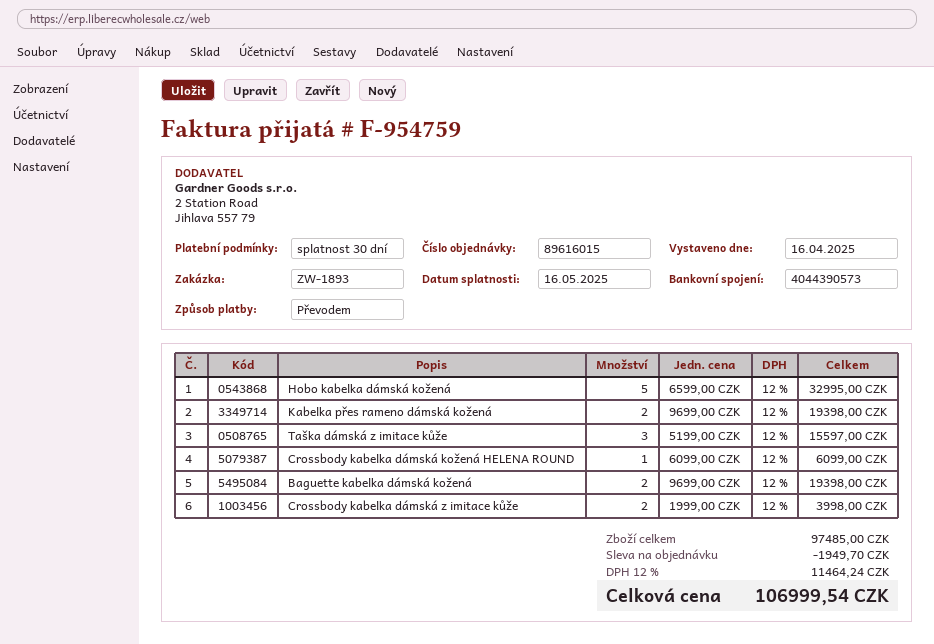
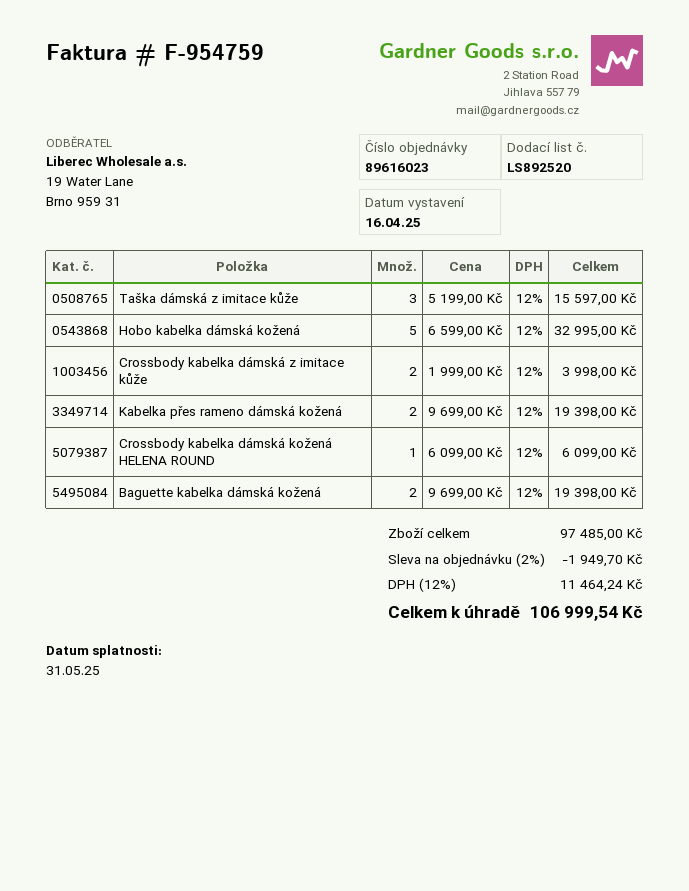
order number: 89616015 -> 89616023
due date: 2025-05-16 -> 2025-05-31

